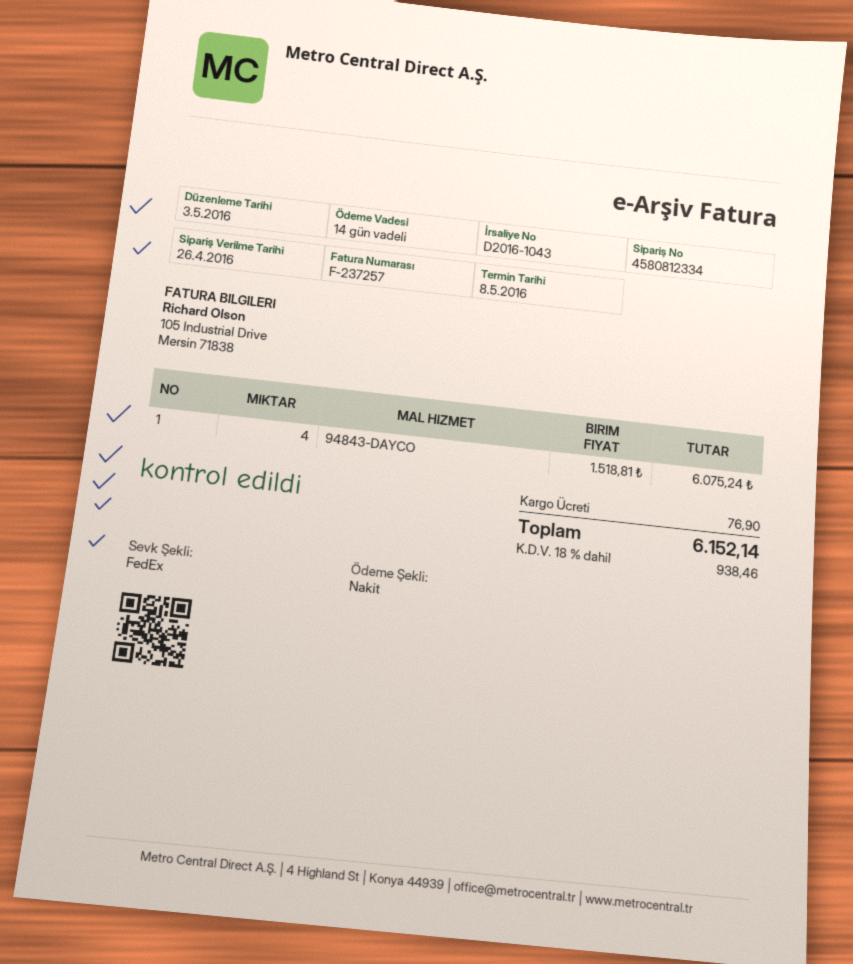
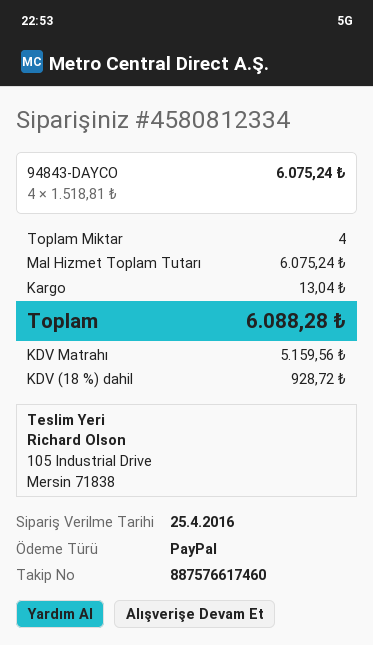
order date: 2016-04-26 -> 2016-04-25
payment method: cash -> PayPal
shipping: 76.90 -> 13.04
tax: 18% = 938.46 -> 18% = 928.72
total: 6152.14 -> 6088.28

